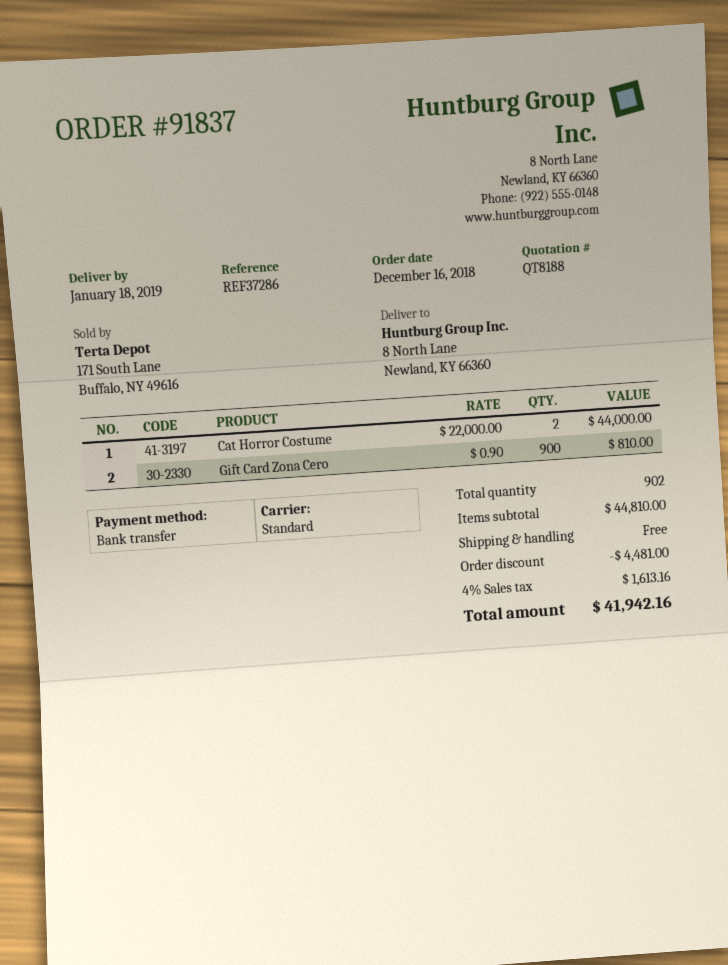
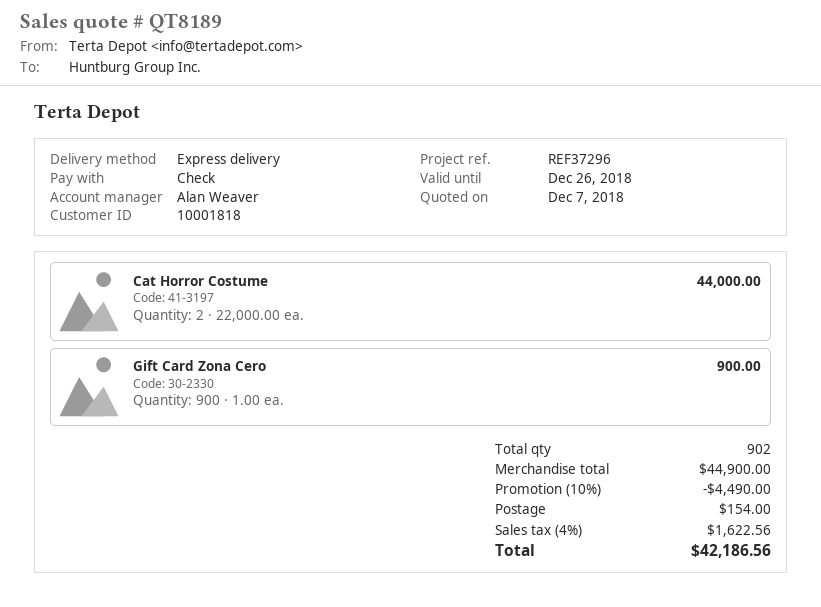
quote number: QT8188 -> QT8189
reference: REF37286 -> REF37296
payment method: bank transfer -> cheque
shipping method: standard -> express
Gift Card Zona Cero: 900 x 0.90 = 810.00 -> 900 x 1.00 = 900.00
subtotal: 44810.00 -> 44900.00
discount: 4481.00 -> 4490.00
shipping: 0.00 -> 154.00
tax: 4% = 1613.16 -> 4% = 1622.56
total: 41942.16 -> 42186.56

